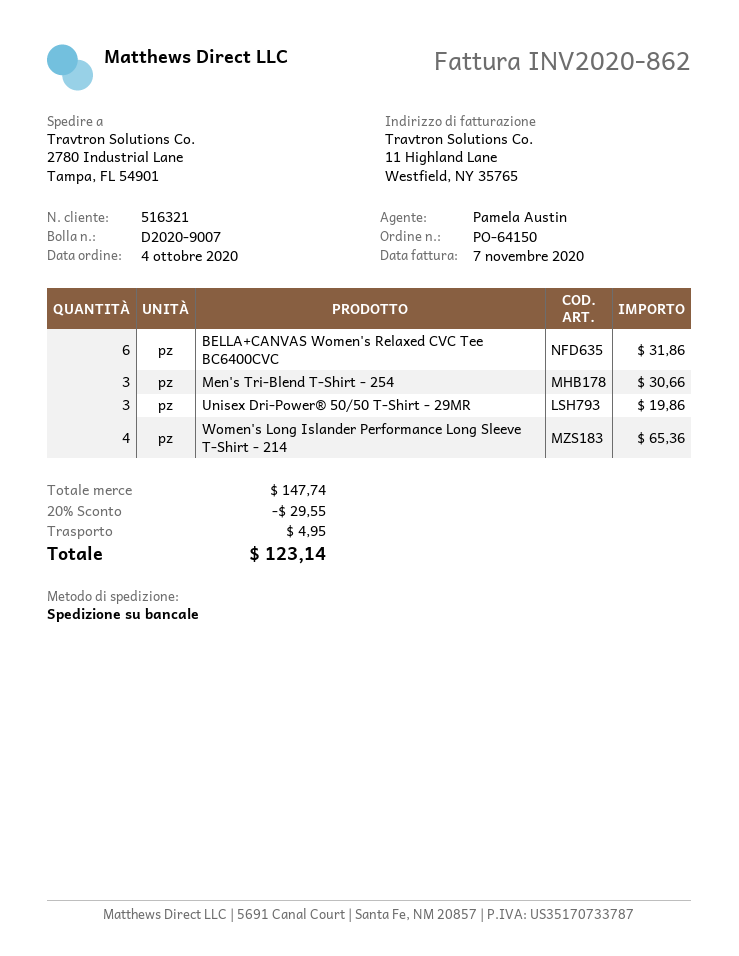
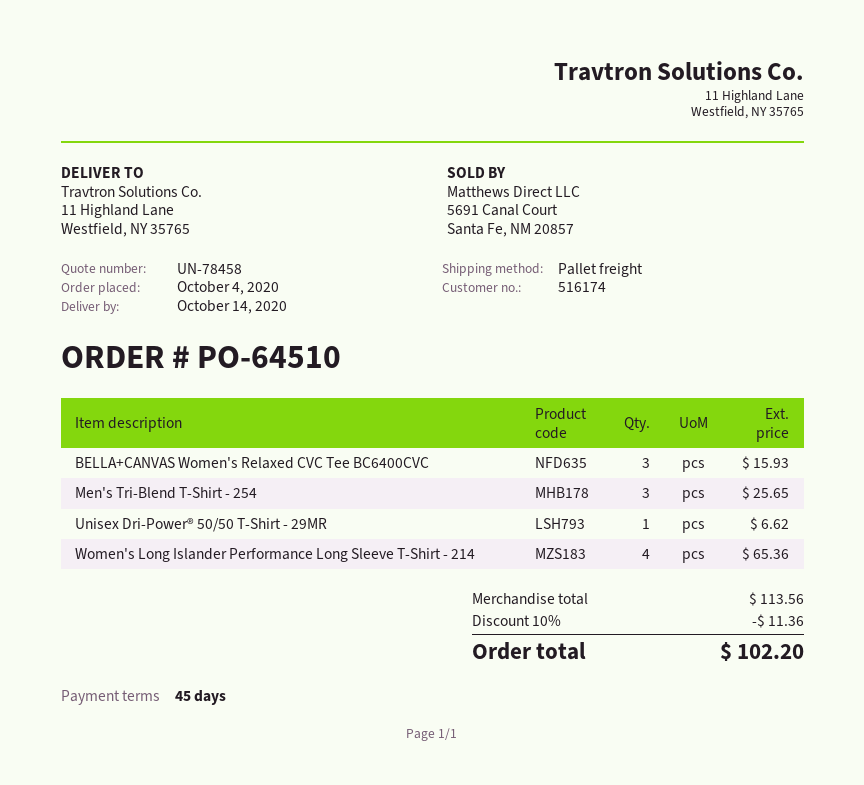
order number: PO-64150 -> PO-64510
customer number: 516321 -> 516174
ship to: 2780 Industrial Lane, Tampa, FL 54901 -> 11 Highland Lane, Westfield, NY 35765
BELLA+CANVAS Women's Relaxed CVC Tee BC6400CVC: 6 for 31.86 -> 3 for 15.93
Men's Tri-Blend T-Shirt - 254: 3 for 30.66 -> 3 for 25.65
Unisex Dri-Power® 50/50 T-Shirt - 29MR: 3 for 19.86 -> 1 for 6.62
subtotal: 147.74 -> 113.56
discount: 20% = 29.55 -> 10% = 11.36
shipping: 4.95 -> none
total: 123.14 -> 102.20

